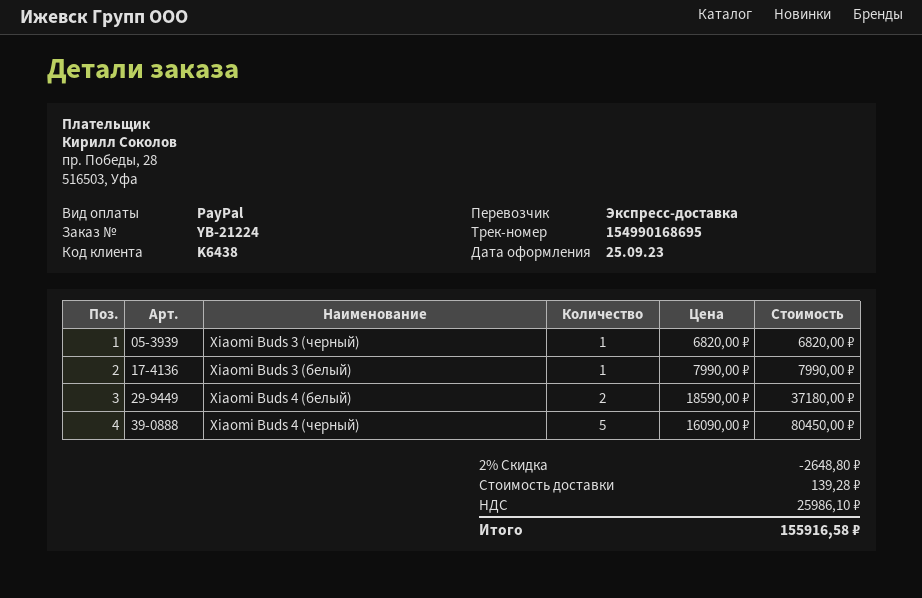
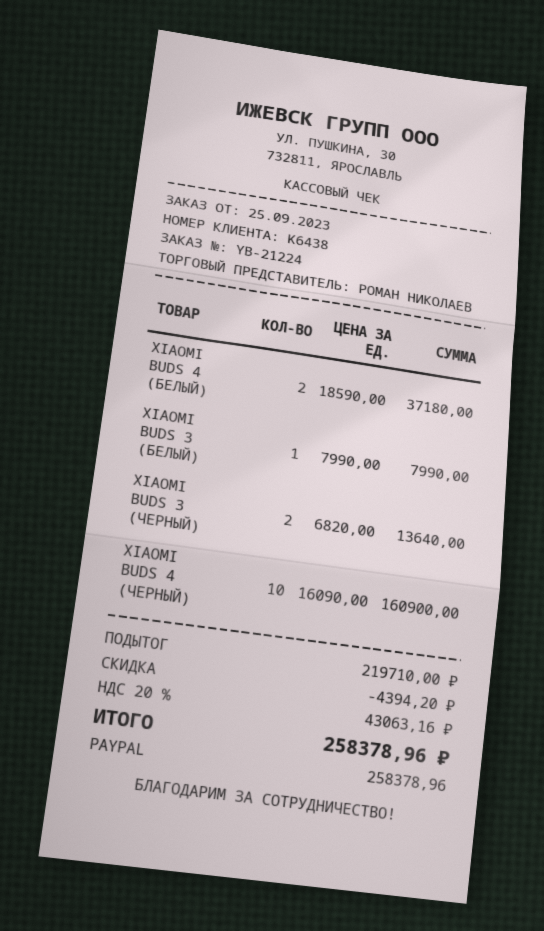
Xiaomi Buds 3 (черный): 1 x 6820.00 = 6820.00 -> 2 x 6820.00 = 13640.00
Xiaomi Buds 4 (черный): 5 x 16090.00 = 80450.00 -> 10 x 16090.00 = 160900.00
discount: 2648.80 -> 4394.20
shipping: 139.28 -> none
tax: 25986.10 -> 43063.16
total: 155916.58 -> 258378.96

